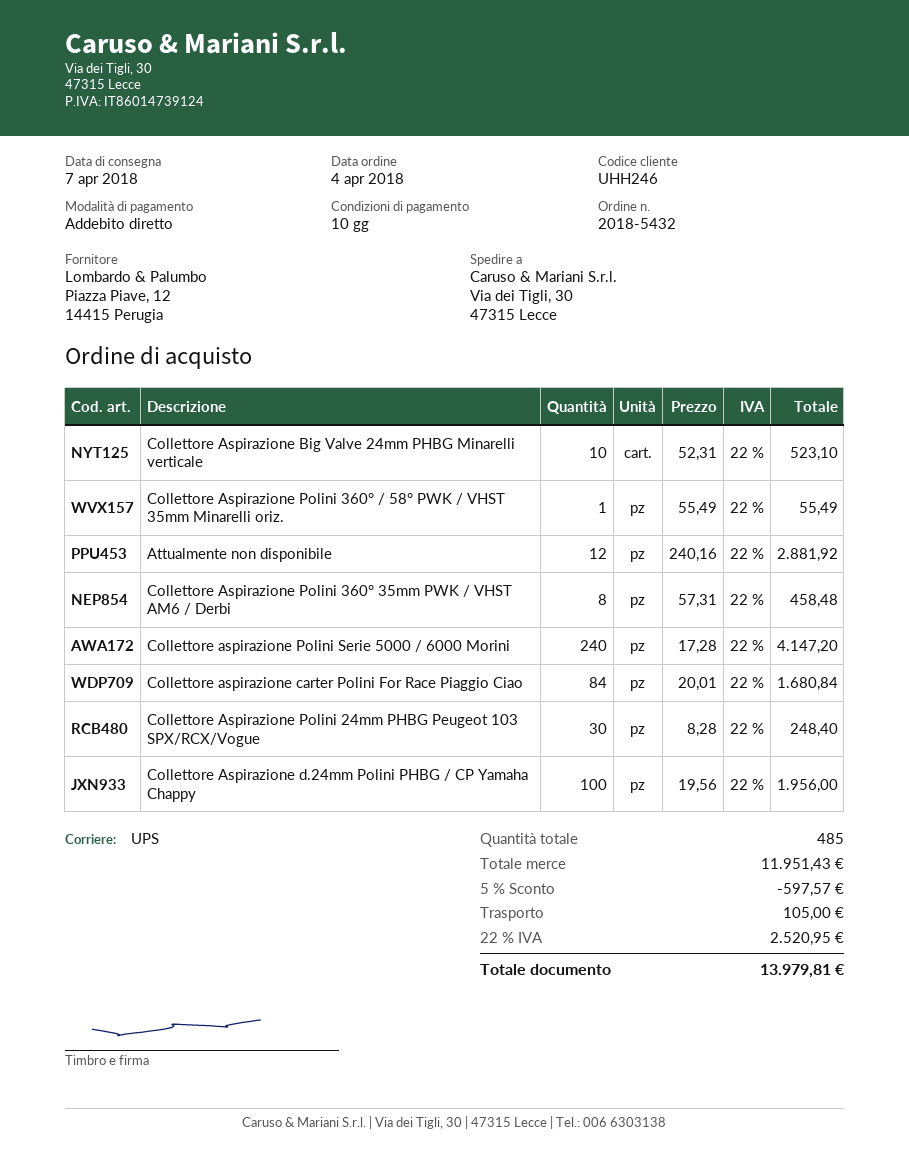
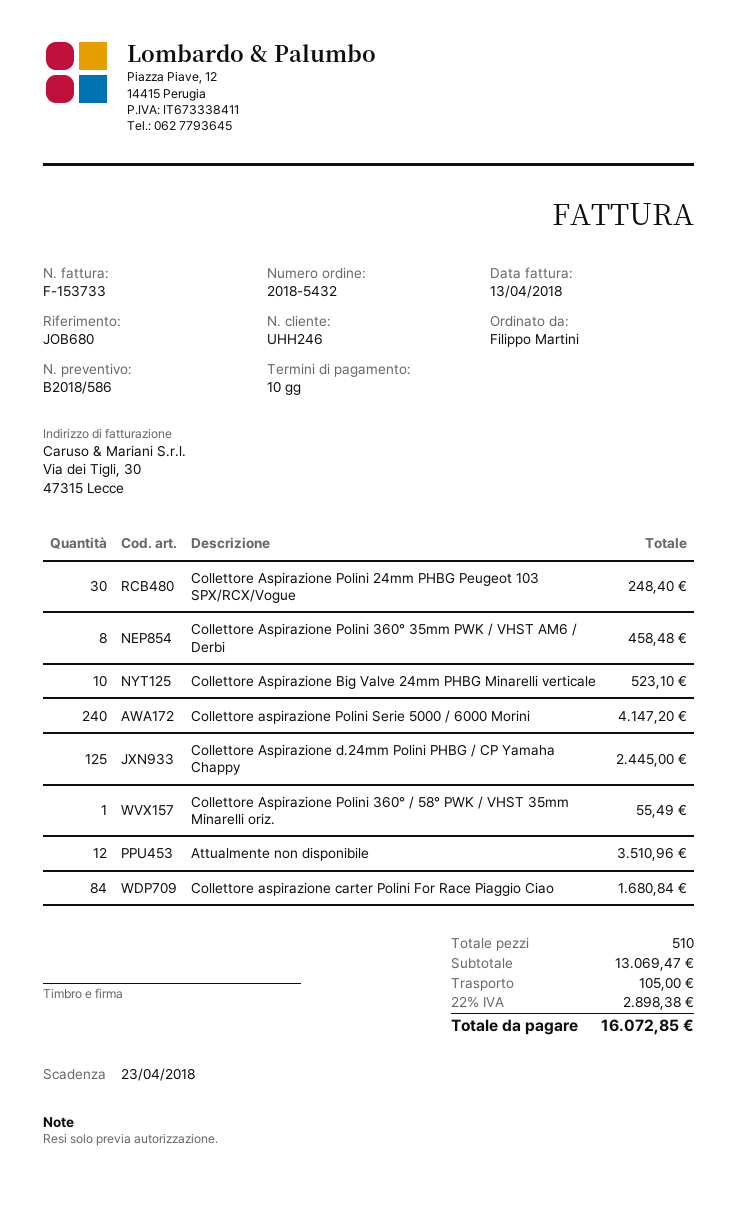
Attualmente non disponibile: 12 for 2881.92 -> 12 for 3510.96
Collettore Aspirazione d.24mm Polini PHBG / CP Yamaha Chappy: 100 for 1956.00 -> 125 for 2445.00
total quantity: 485 -> 510
subtotal: 11951.43 -> 13069.47
discount: 5% = 597.57 -> none
tax: 22% = 2520.95 -> 22% = 2898.38
total: 13979.81 -> 16072.85

